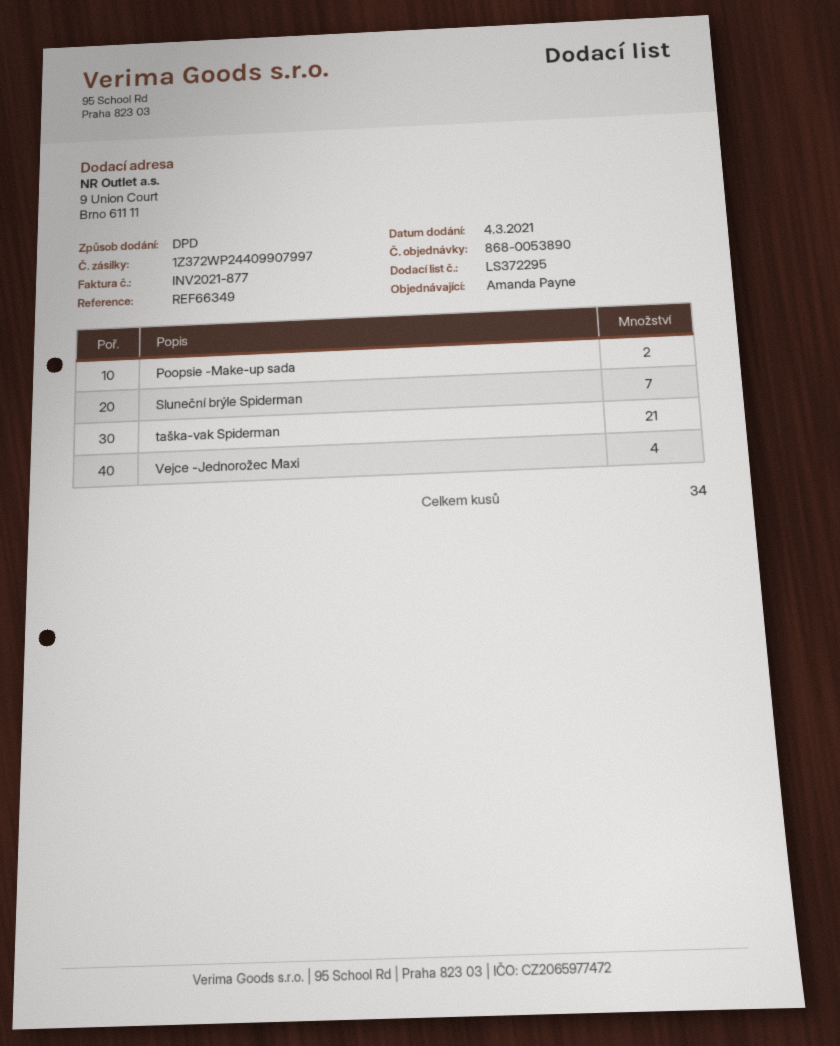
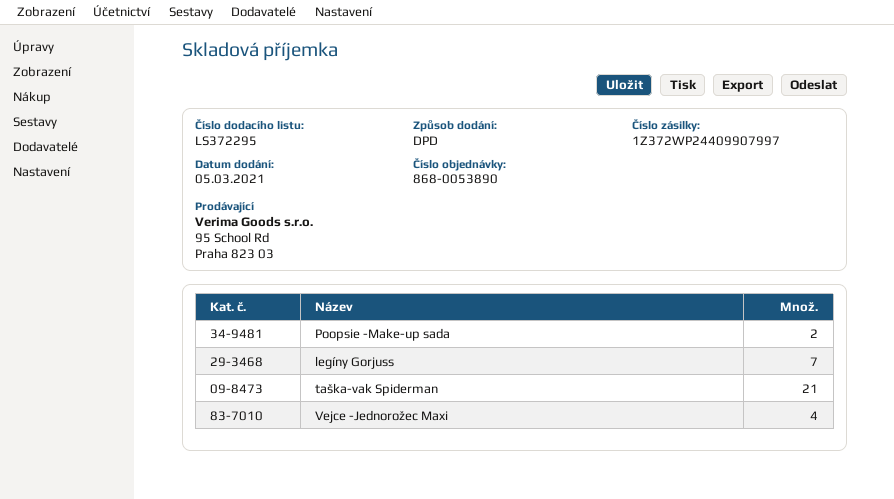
delivery date: 2021-03-04 -> 2021-03-05
Sluneční brýle Spiderman: 7 -> none
legíny Gorjuss: none -> 7

